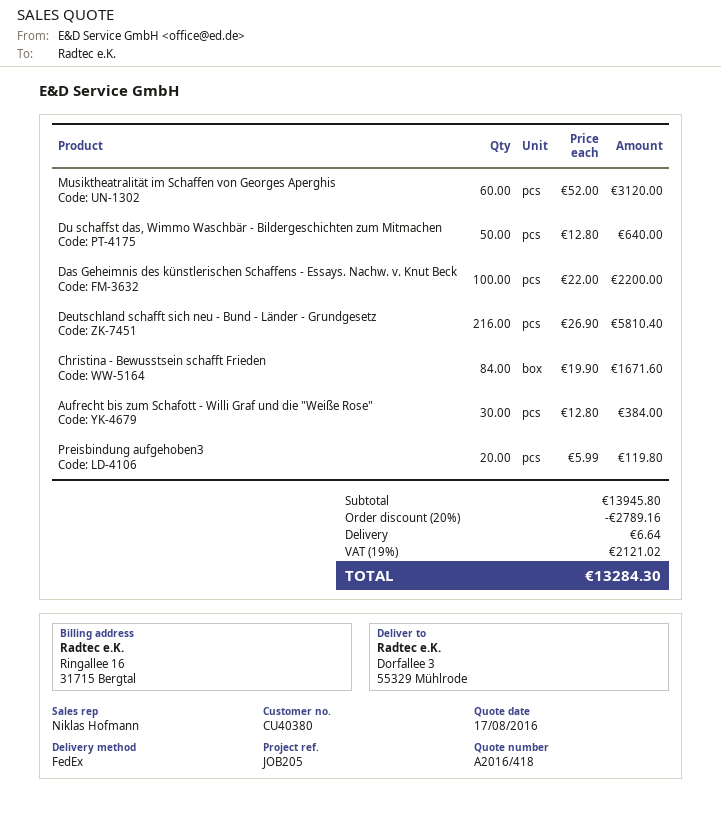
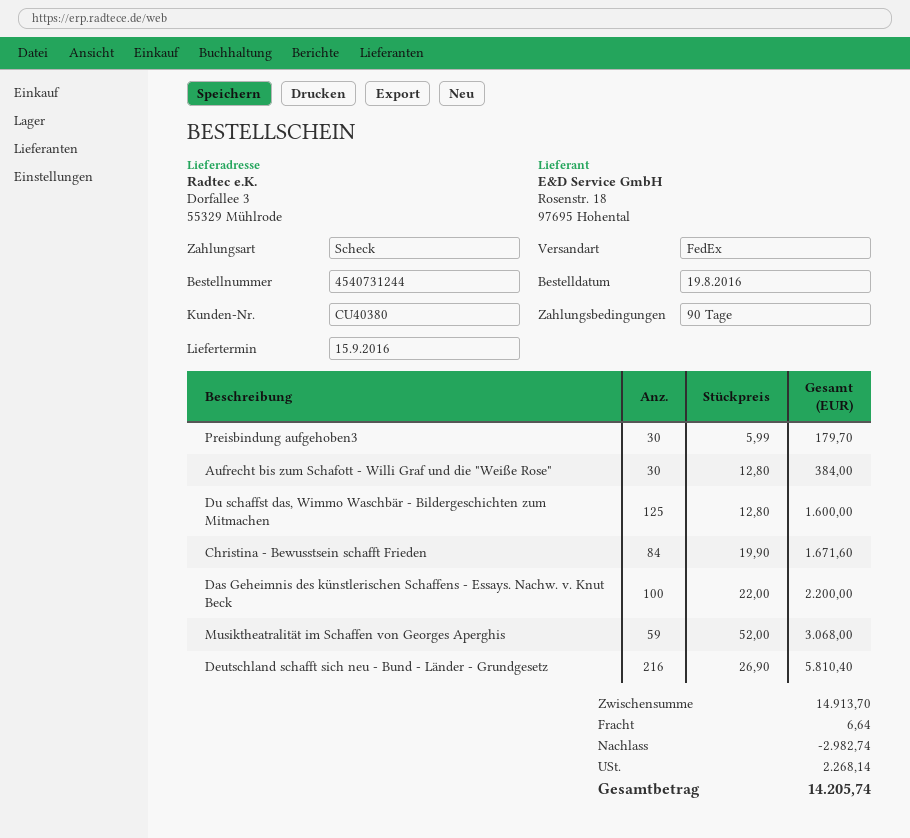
Musiktheatralität im Schaffen von Georges Aperghis: 60 x 52.00 = 3120.00 -> 59 x 52.00 = 3068.00
Du schaffst das, Wimmo Waschbär - Bildergeschichten zum Mitmachen: 50 x 12.80 = 640.00 -> 125 x 12.80 = 1600.00
Preisbindung aufgehoben3: 20 x 5.99 = 119.80 -> 30 x 5.99 = 179.70
subtotal: 13945.80 -> 14913.70
discount: 2789.16 -> 2982.74
tax: 2121.02 -> 2268.14
total: 13284.30 -> 14205.74

